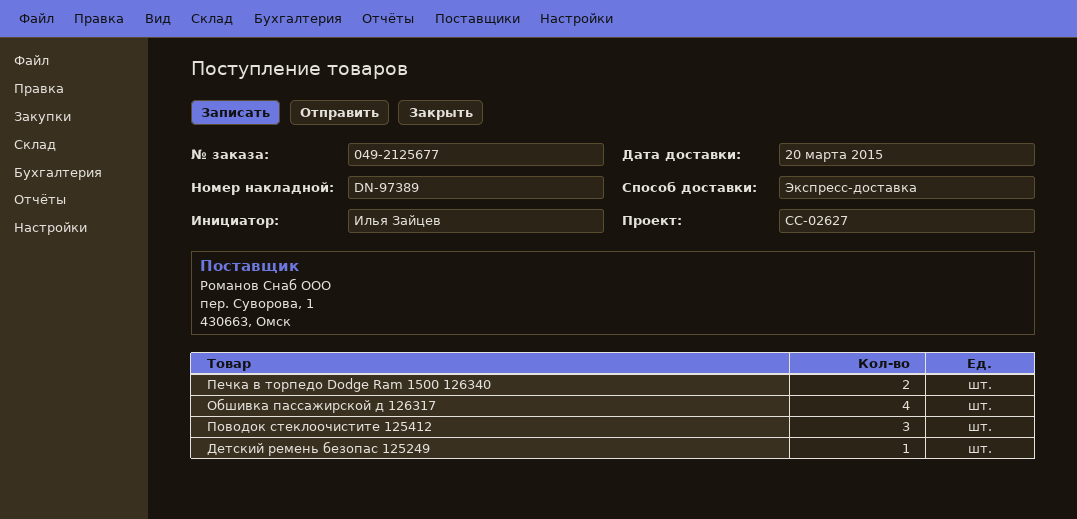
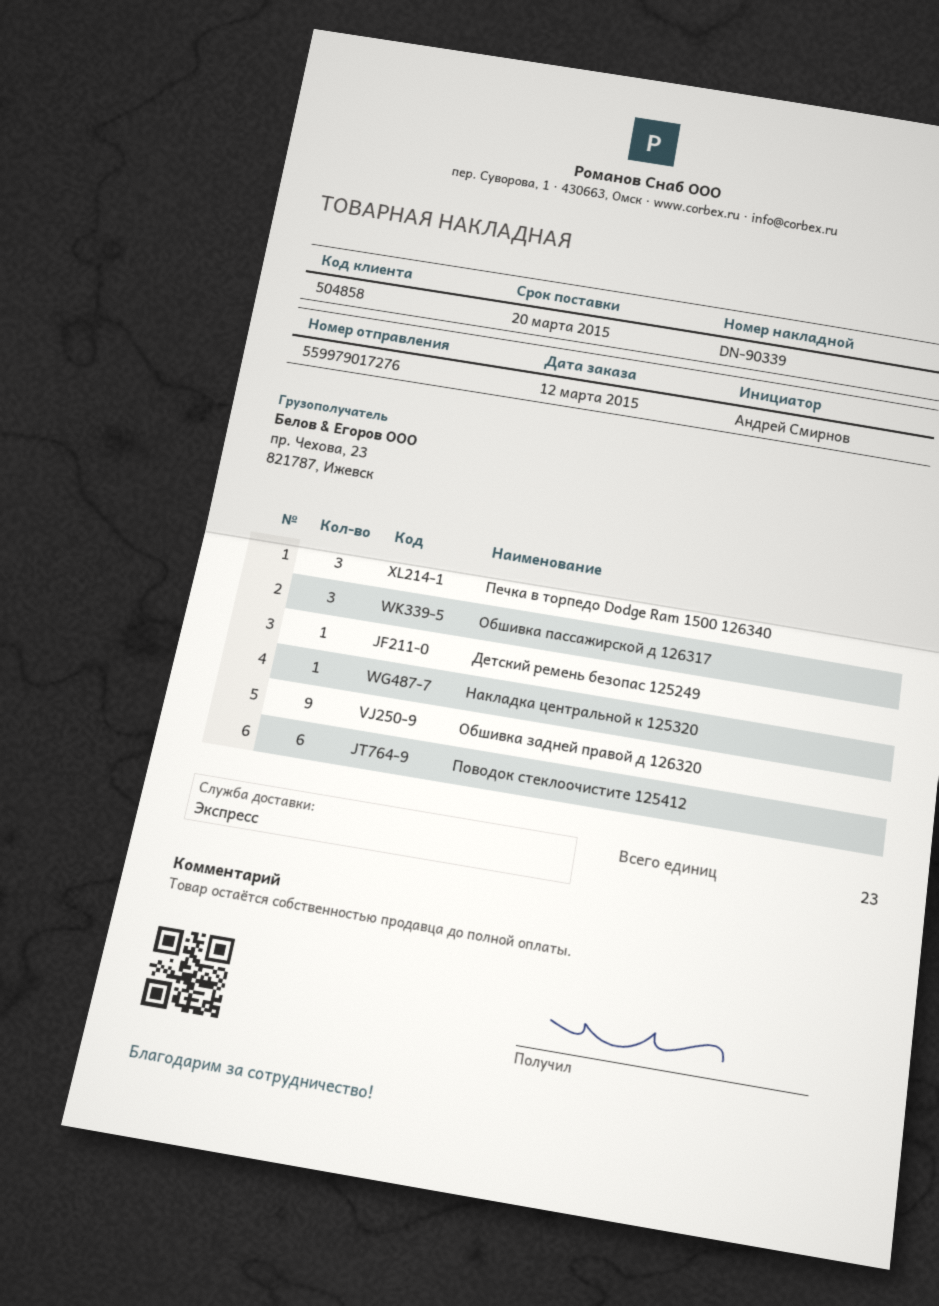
delivery note number: DN-97389 -> DN-90339
ordered by: Илья Зайцев -> Андрей Смирнов
Печка в торпедо Dodge Ram 1500 126340: 2 -> 3
Обшивка пассажирской д 126317: 4 -> 3
Поводок стеклоочистите 125412: 3 -> 6
Накладка центральной к 125320: none -> 1
Обшивка задней правой д 126320: none -> 9

